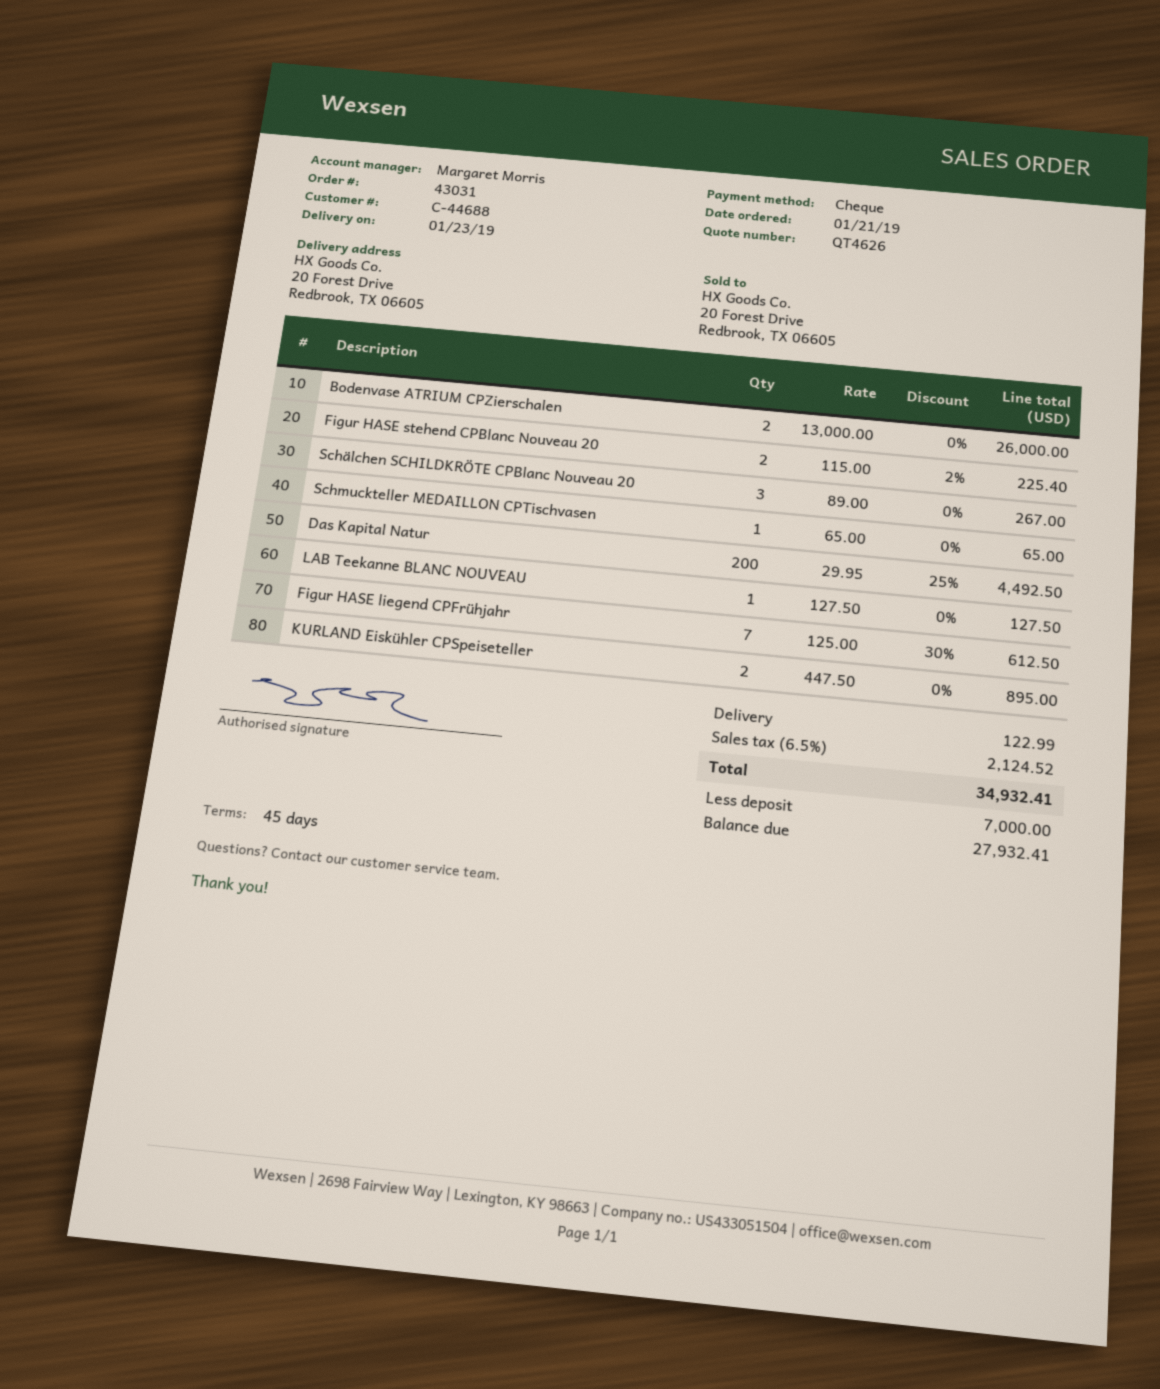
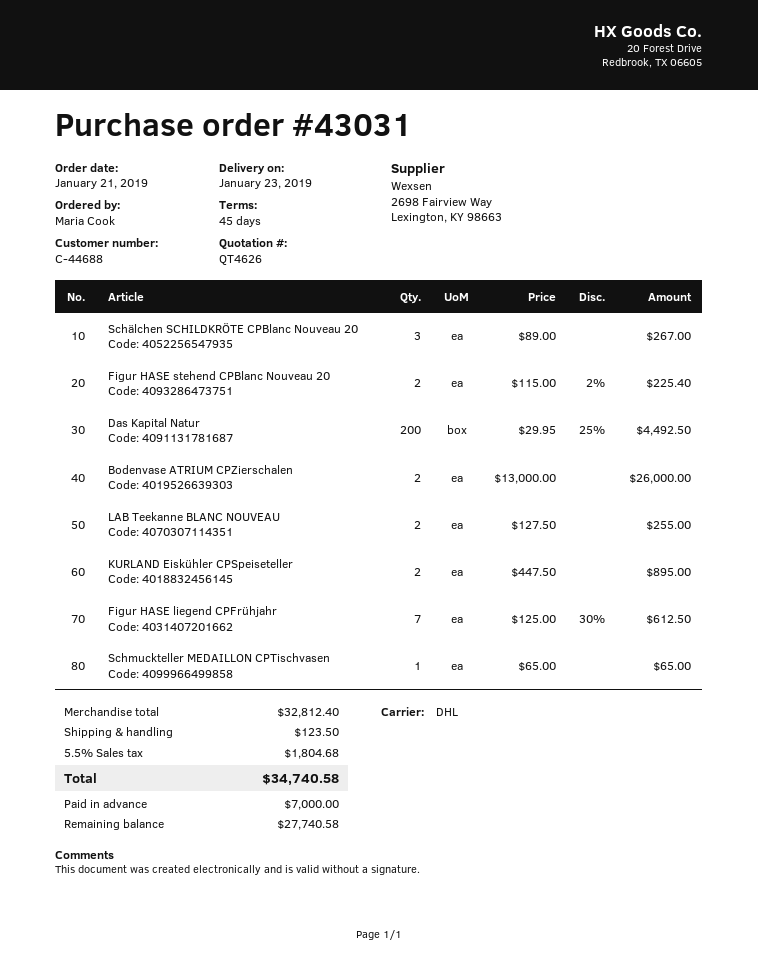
LAB Teekanne BLANC NOUVEAU: 1 x 127.50 = 127.50 -> 2 x 127.50 = 255.00
shipping: 122.99 -> 123.50
tax: 6.5% = 2124.52 -> 5.5% = 1804.68
total: 34932.41 -> 34740.58
balance: 27932.41 -> 27740.58

